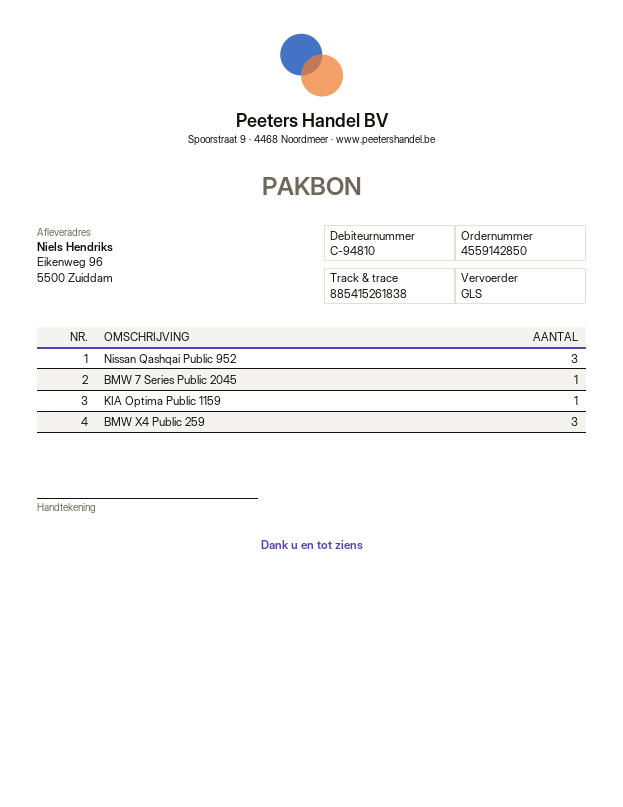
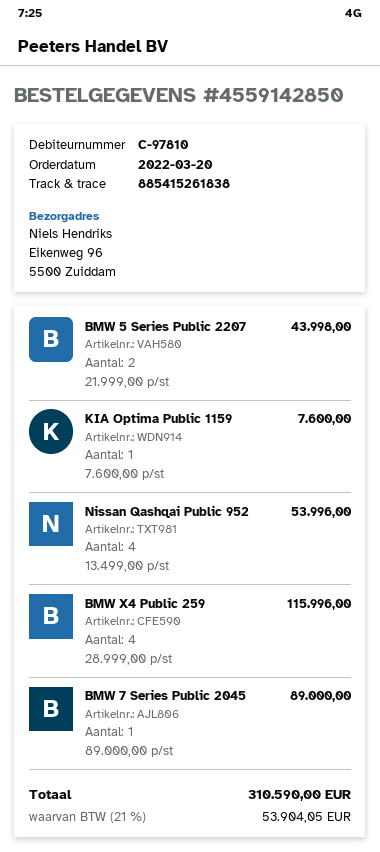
customer number: C-94810 -> C-97810
Nissan Qashqai Public 952: 3 -> 4
BMW X4 Public 259: 3 -> 4
BMW 5 Series Public 2207: none -> 2

